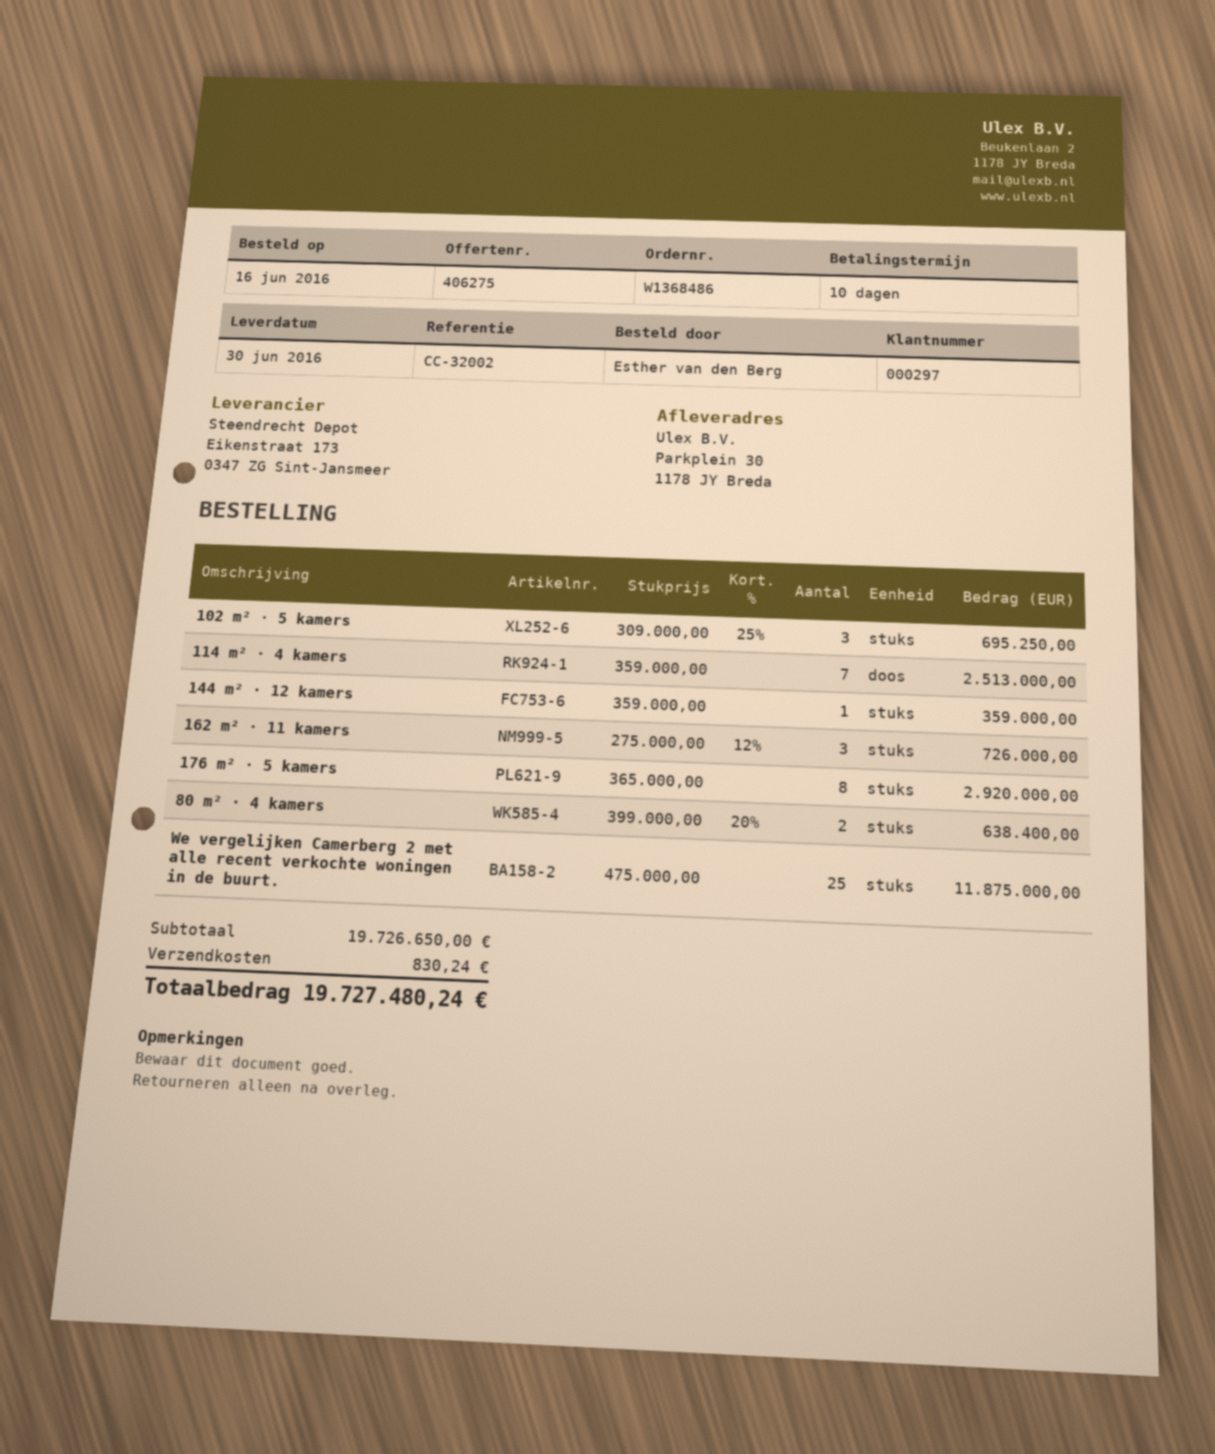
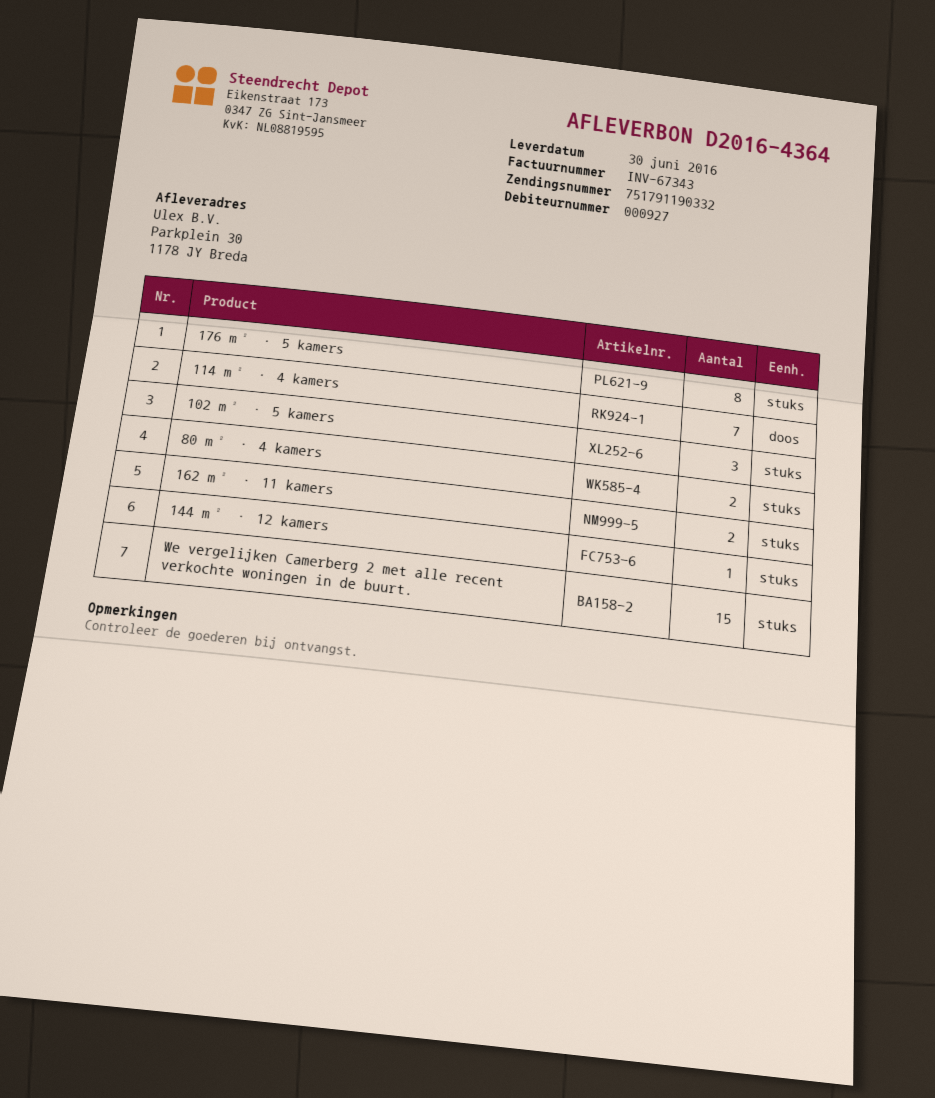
customer number: 000297 -> 000927
162 m² · 11 kamers: 3 -> 2
We vergelijken Camerberg 2 met alle recent verkochte woningen in de buurt.: 25 -> 15

